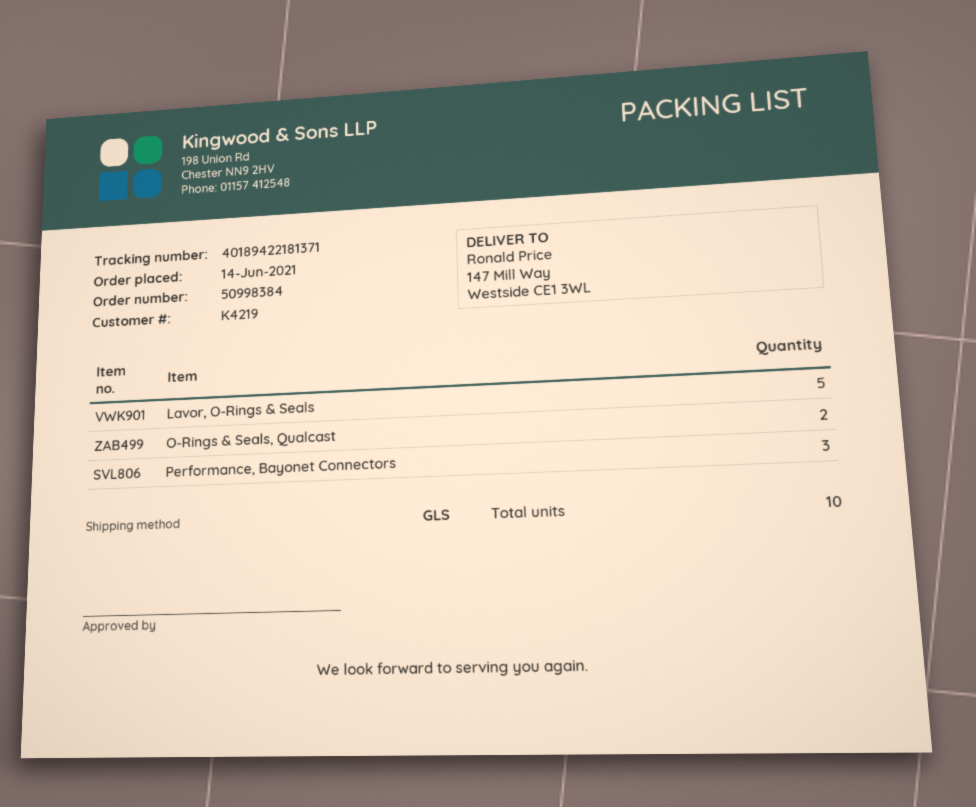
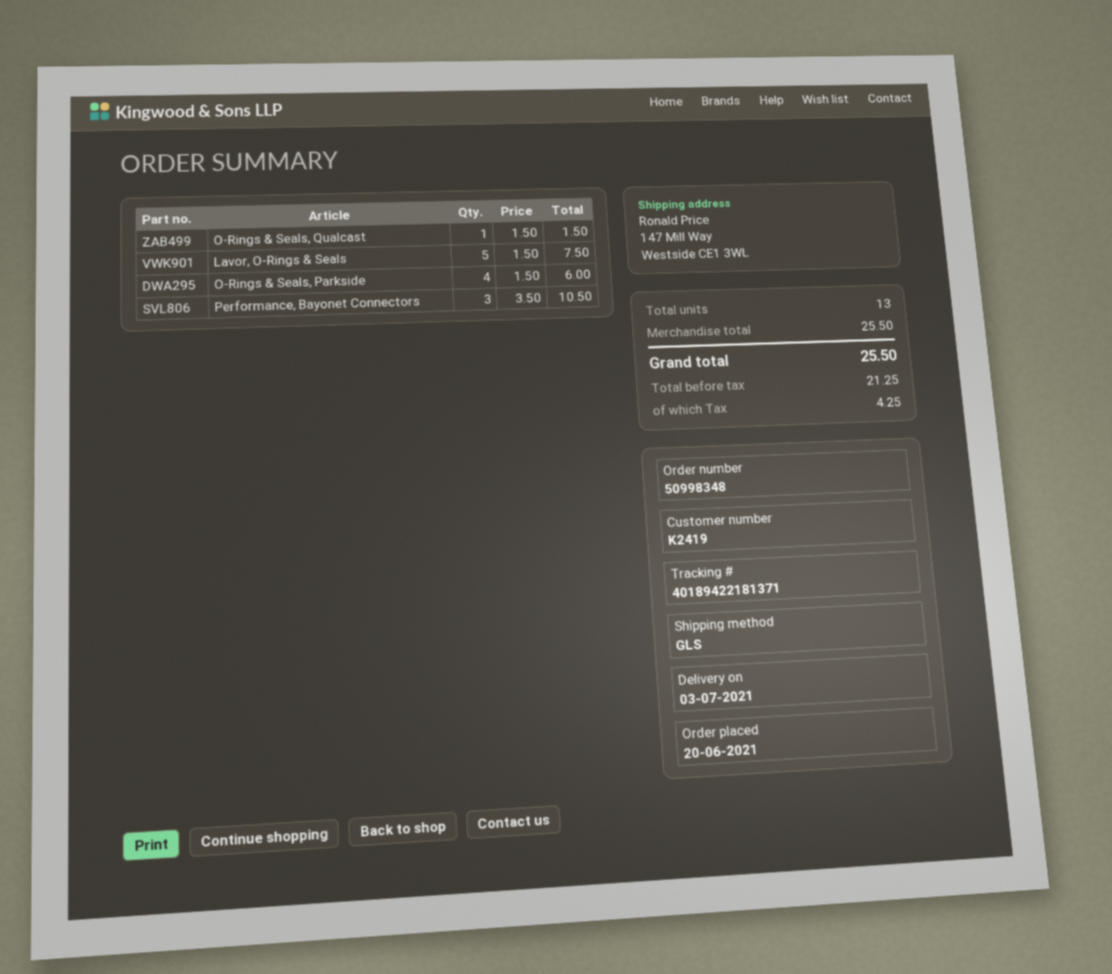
order number: 50998384 -> 50998348
order date: 2021-06-14 -> 2021-06-20
customer number: K4219 -> K2419
O-Rings & Seals, Qualcast: 2 -> 1
O-Rings & Seals, Parkside: none -> 4
total quantity: 10 -> 13

